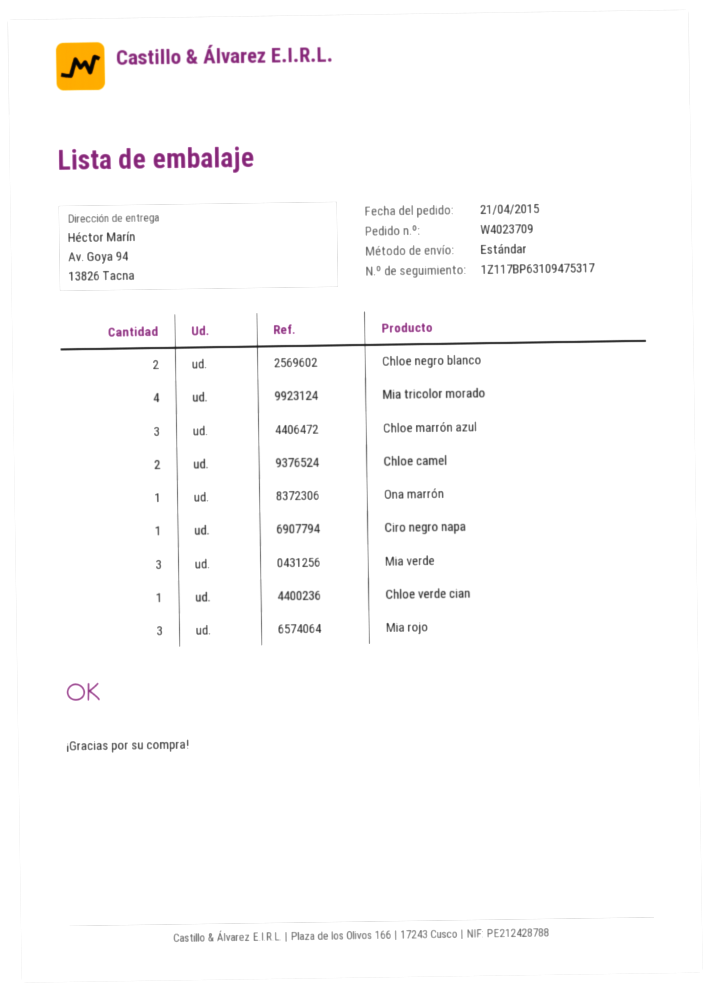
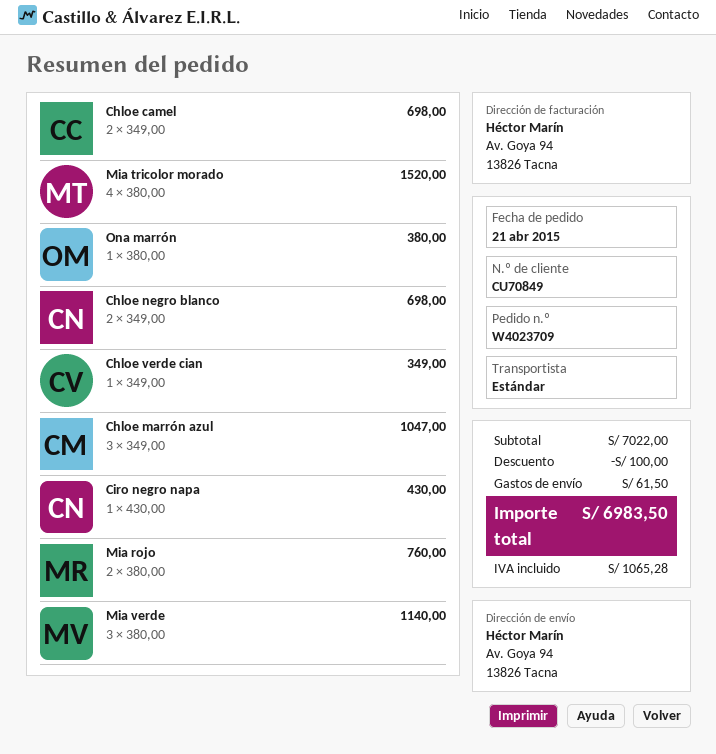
Mia rojo: 3 -> 2

